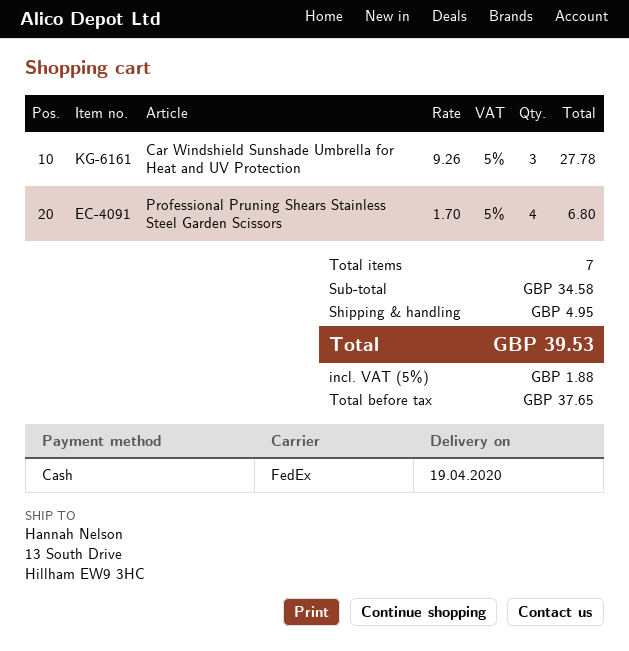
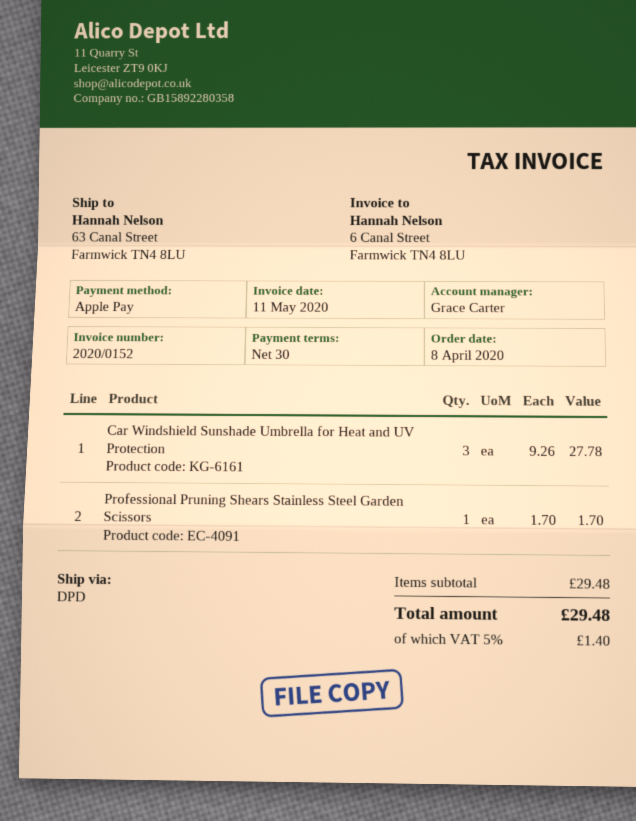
payment method: cash -> Apple Pay
shipping method: FedEx -> DPD
ship to: 13 South Drive, Hillham EW9 3HC -> 63 Canal Street, Farmwick TN4 8LU
Professional Pruning Shears Stainless Steel Garden Scissors: 4 x 1.70 = 6.80 -> 1 x 1.70 = 1.70
subtotal: 34.58 -> 29.48
shipping: 4.95 -> none
tax: 5% = 1.88 -> 5% = 1.40
total: 39.53 -> 29.48

